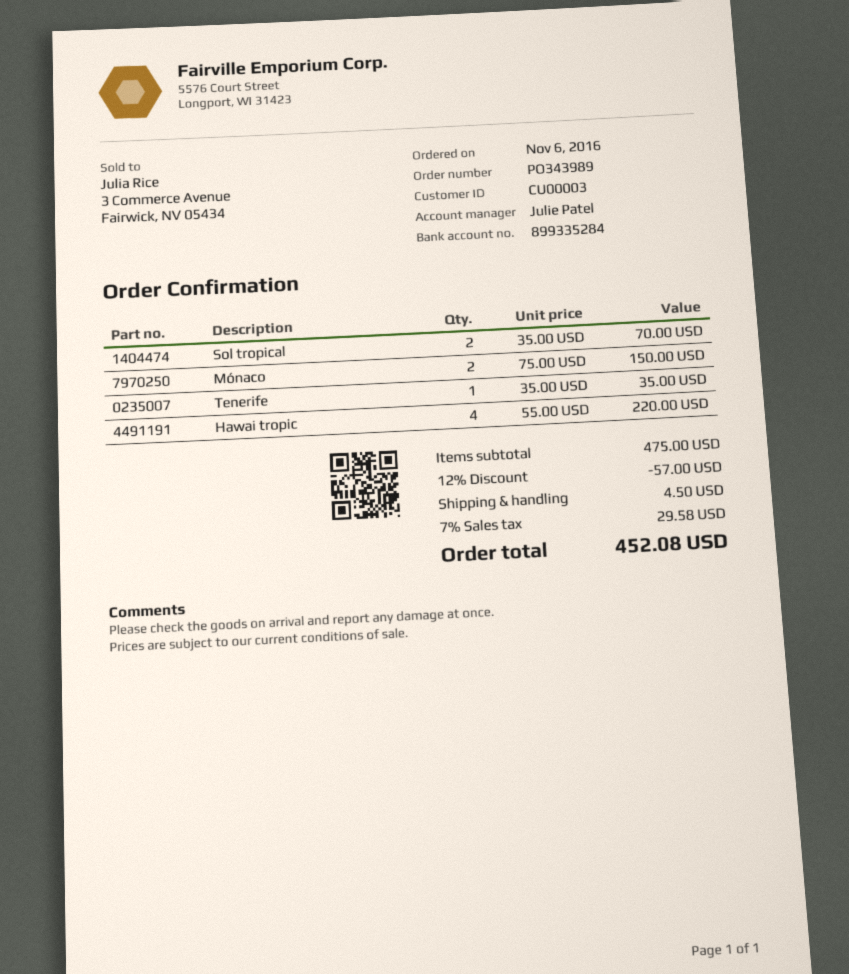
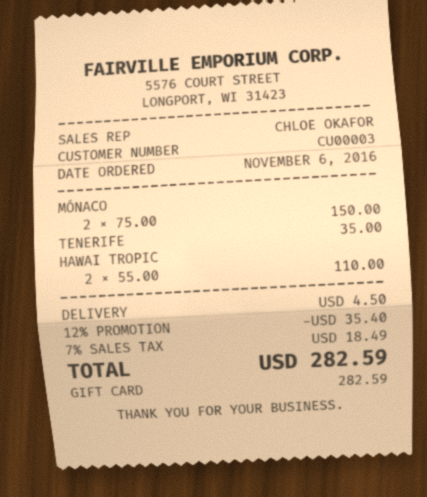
sales rep: Julie Patel -> CHLOE OKAFOR
Sol tropical: 2 x 35.00 = 70.00 -> none
Hawai tropic: 4 x 55.00 = 220.00 -> 2 x 55.00 = 110.00
discount: 12% = 57.00 -> 12% = 35.40
tax: 7% = 29.58 -> 7% = 18.49
total: 452.08 -> 282.59

